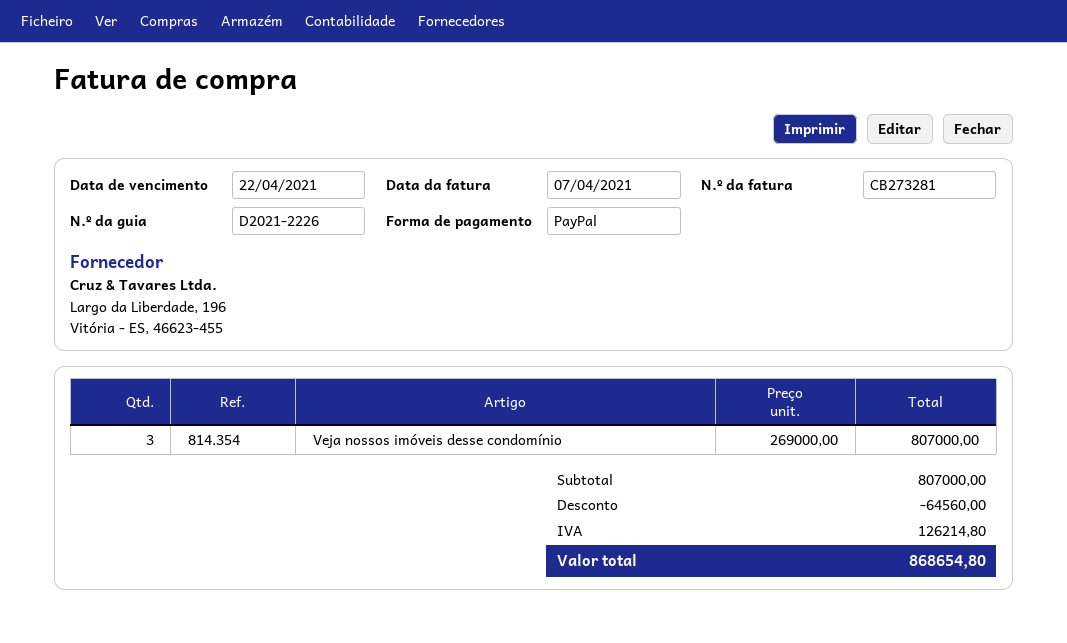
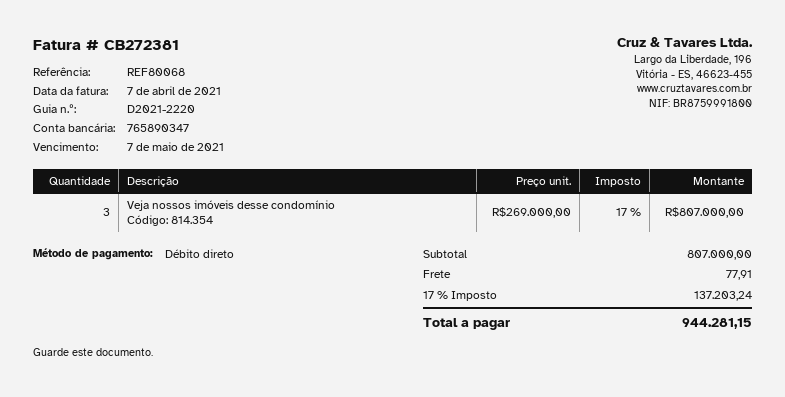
delivery note number: D2021-2226 -> D2021-2220
invoice number: CB273281 -> CB272381
due date: 2021-04-22 -> 2021-05-07
payment method: PayPal -> direct debit
discount: 64560.00 -> none
shipping: none -> 77.91
tax: 126214.80 -> 137203.24
total: 868654.80 -> 944281.15

